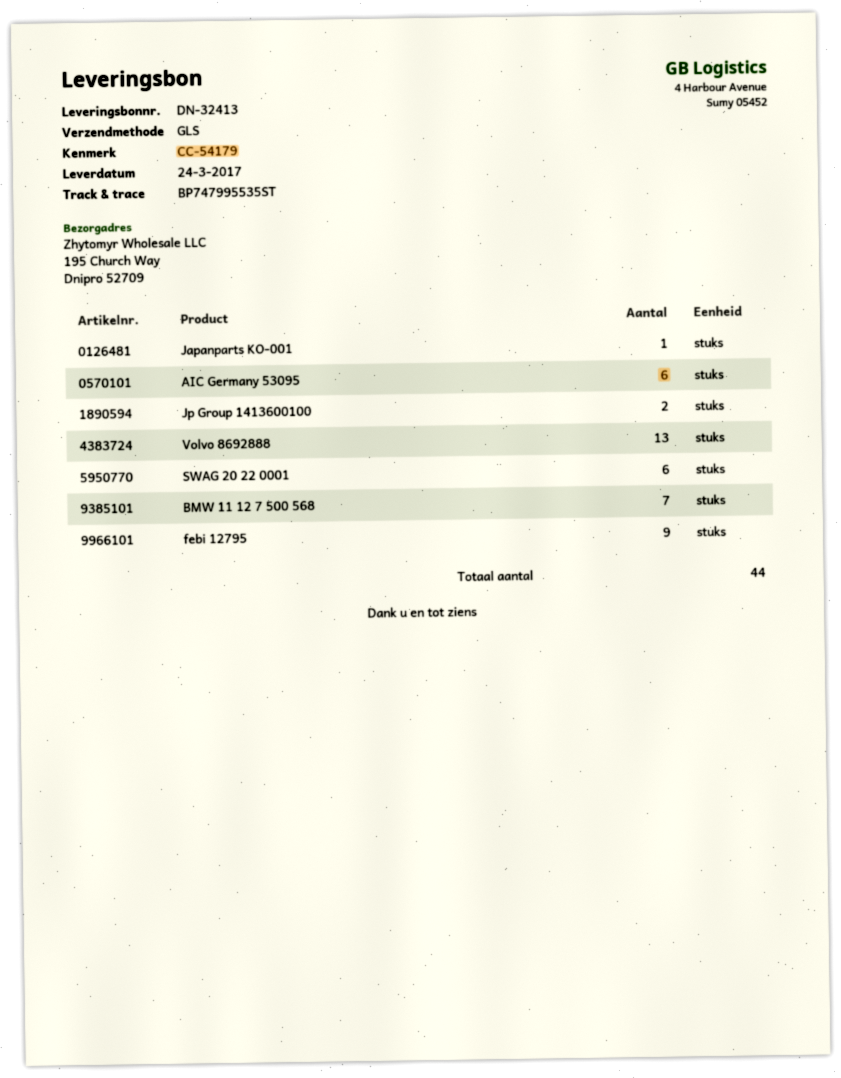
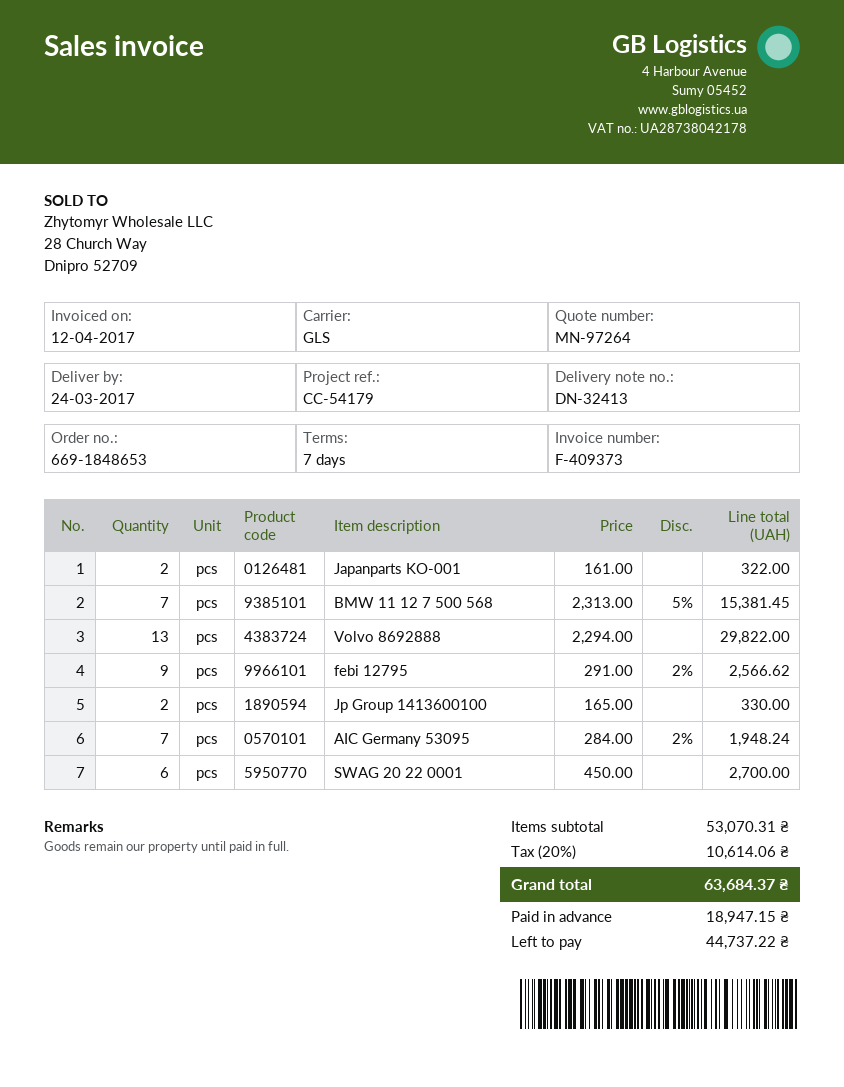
Japanparts KO-001: 1 -> 2
AIC Germany 53095: 6 -> 7

